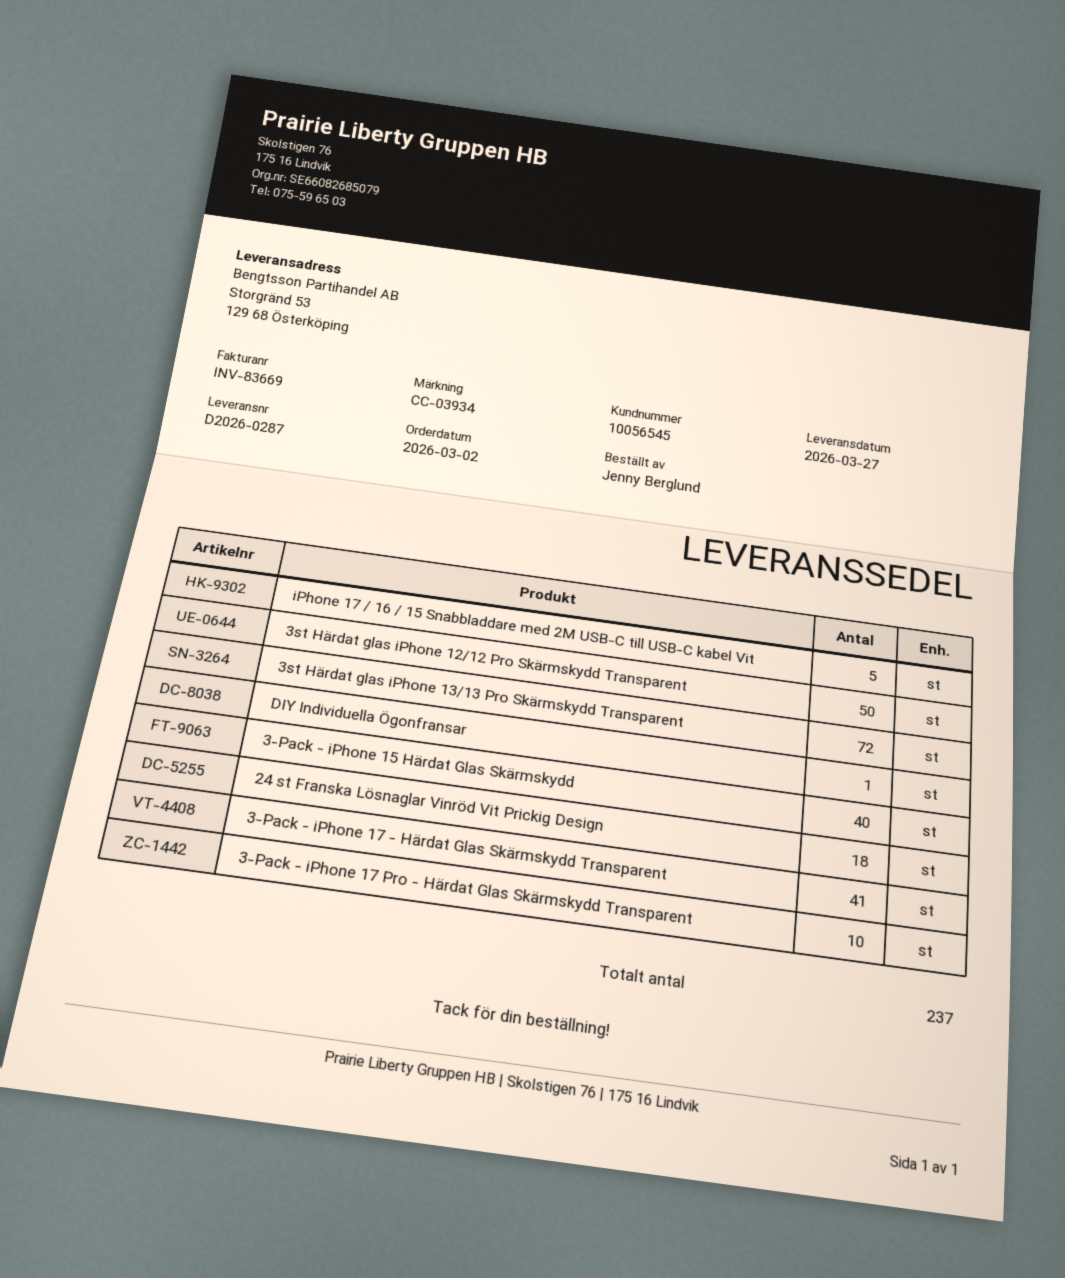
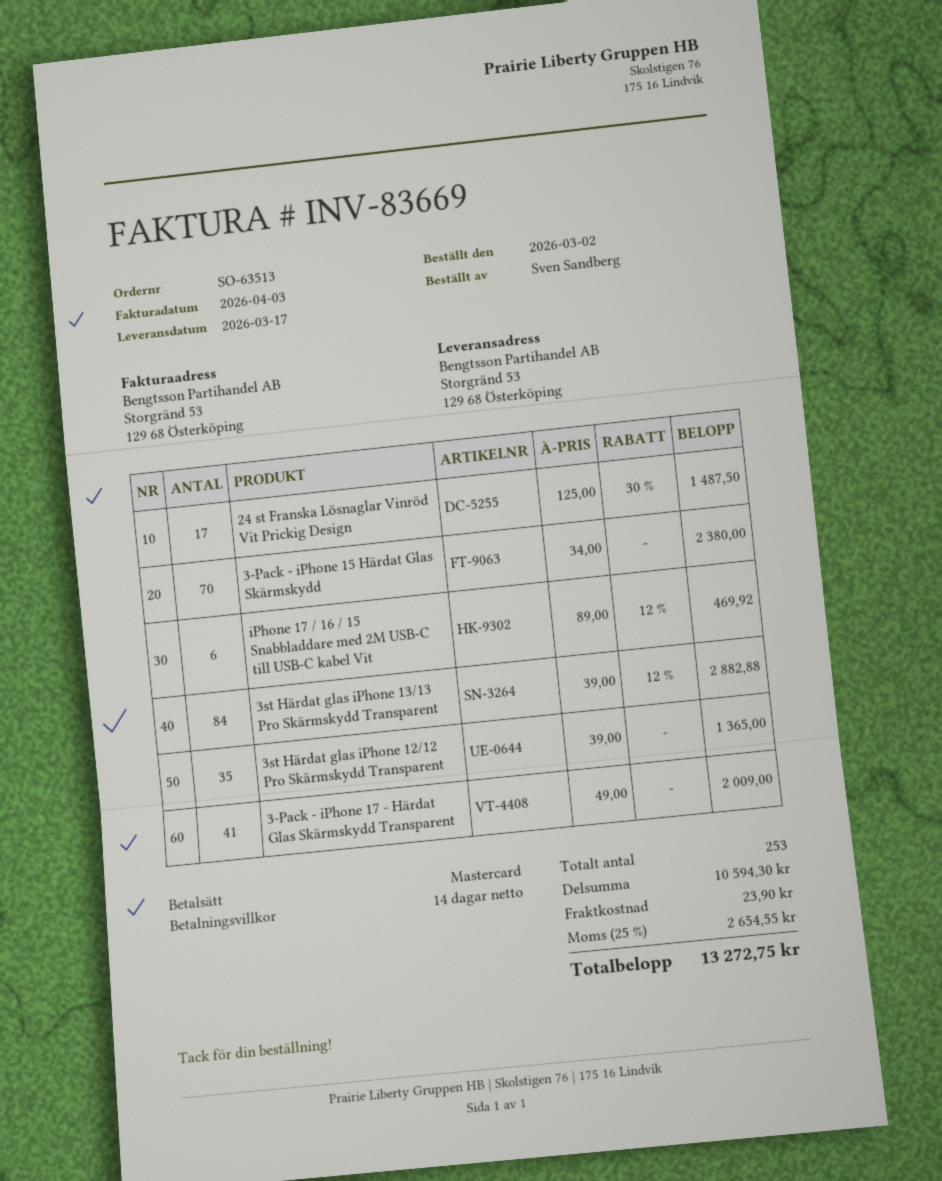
delivery date: 2026-03-27 -> 2026-03-17
ordered by: Jenny Berglund -> Sven Sandberg
iPhone 17 / 16 / 15 Snabbladdare med 2M USB-C till USB-C kabel Vit: 5 -> 6
3st Härdat glas iPhone 12/12 Pro Skärmskydd Transparent: 50 -> 35
3st Härdat glas iPhone 13/13 Pro Skärmskydd Transparent: 72 -> 84
DIY Individuella Ögonfransar: 1 -> none
3-Pack - iPhone 15 Härdat Glas Skärmskydd: 40 -> 70
24 st Franska Lösnaglar Vinröd Vit Prickig Design: 18 -> 17
3-Pack - iPhone 17 Pro - Härdat Glas Skärmskydd Transparent: 10 -> none
total quantity: 237 -> 253

